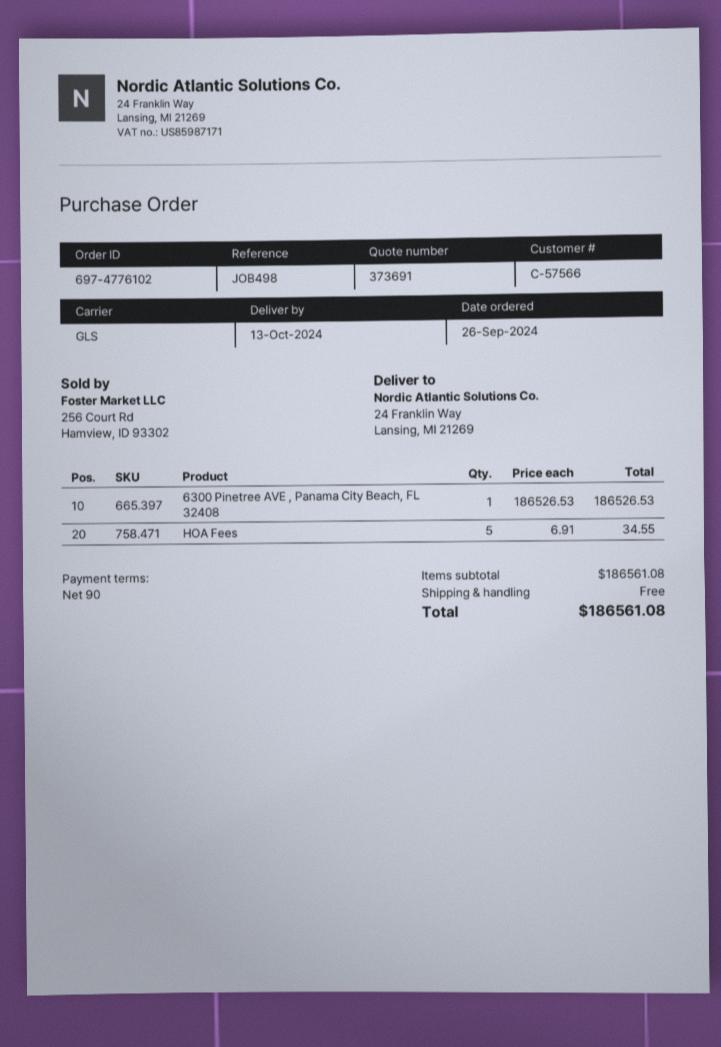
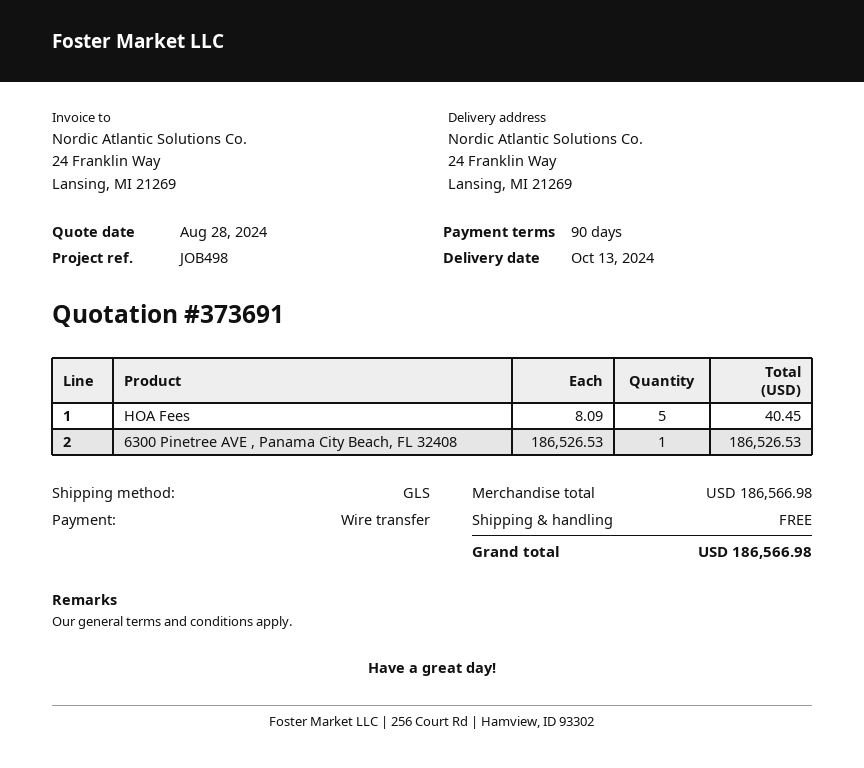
HOA Fees: 5 x 6.91 = 34.55 -> 5 x 8.09 = 40.45
subtotal: 186561.08 -> 186566.98
total: 186561.08 -> 186566.98

